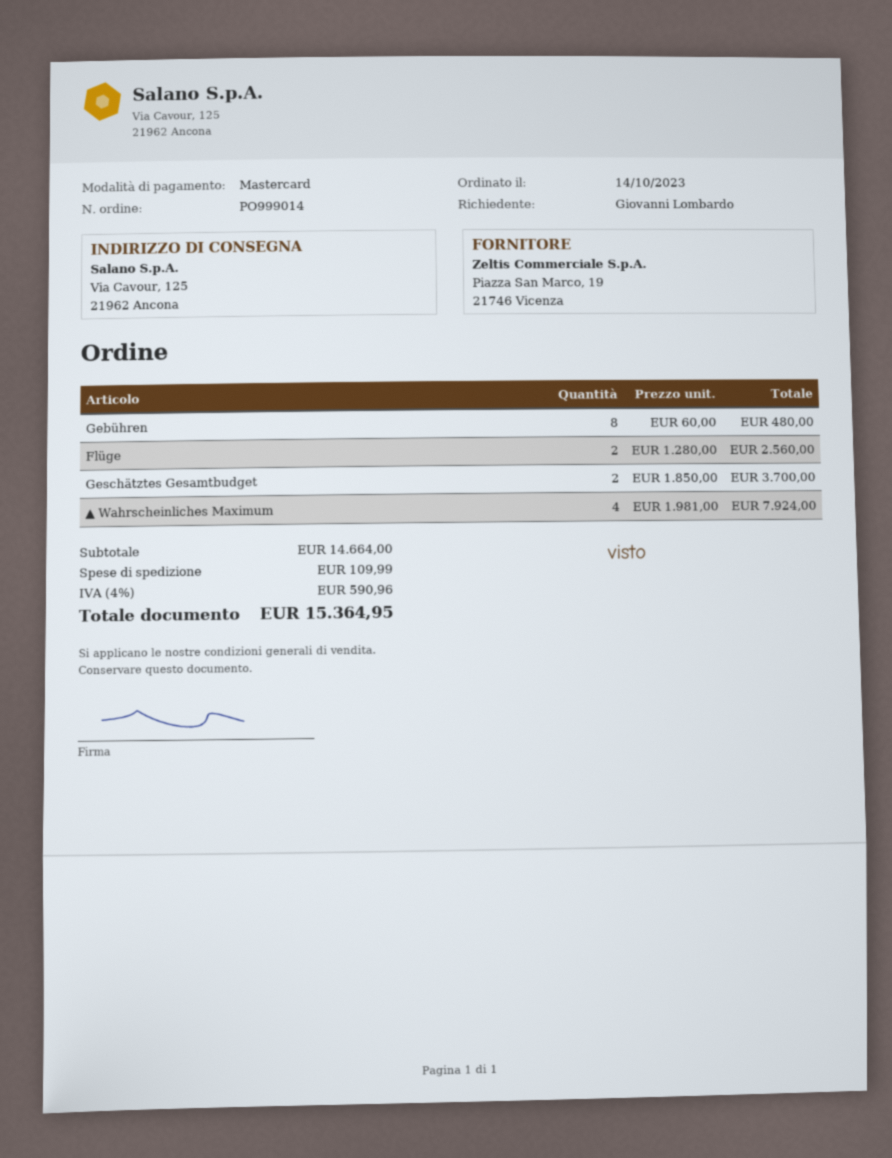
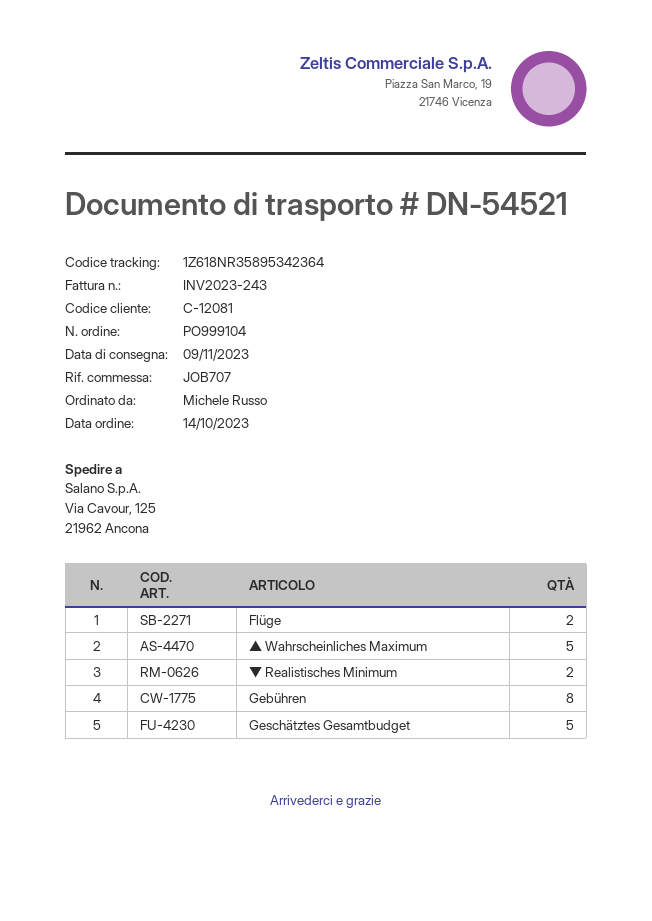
order number: PO999014 -> PO999104
ordered by: Giovanni Lombardo -> Michele Russo
Geschätztes Gesamtbudget: 2 -> 5
▲ Wahrscheinliches Maximum: 4 -> 5
▼ Realistisches Minimum: none -> 2

